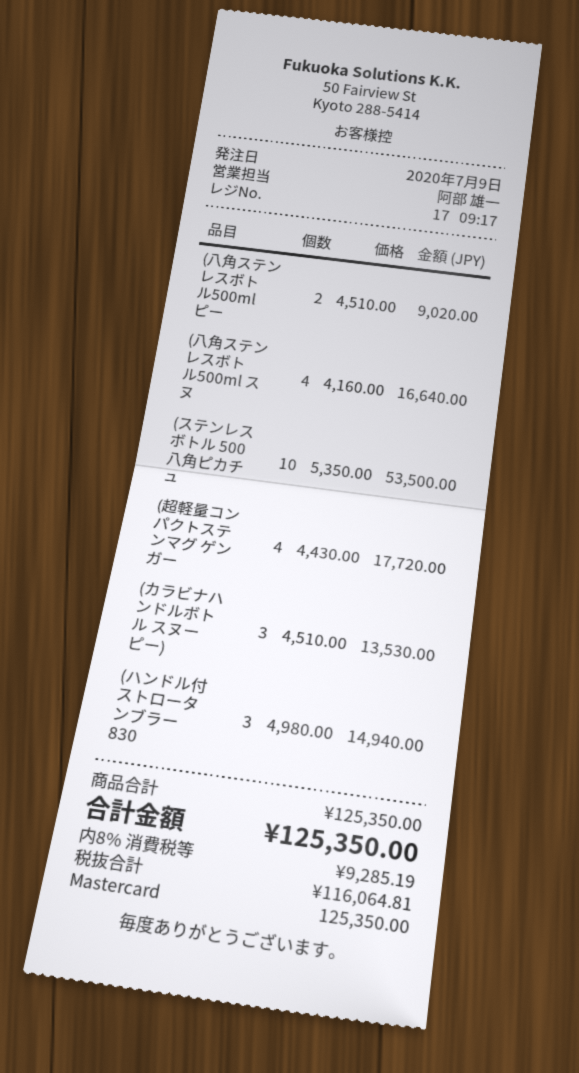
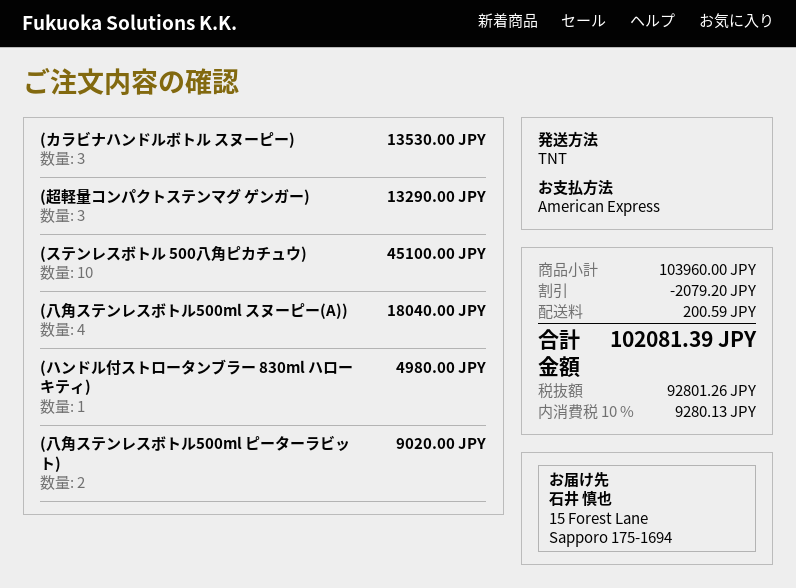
payment method: Mastercard -> American Express
(八角ステンレスボトル500ml スヌ: 4 for 16640.00 -> 4 for 18040.00
(ステンレスボトル 500八角ピカチュ: 10 for 53500.00 -> 10 for 45100.00
(超軽量コンパクトステンマグ ゲンガー: 4 for 17720.00 -> 3 for 13290.00
(ハンドル付ストロータンブラー 830: 3 for 14940.00 -> 1 for 4980.00
subtotal: 125350.00 -> 103960.00
discount: none -> 2079.20
shipping: none -> 200.59
net: 116064.81 -> 92801.26
tax: 8% = 9285.19 -> 10% = 9280.13
total: 125350.00 -> 102081.39

